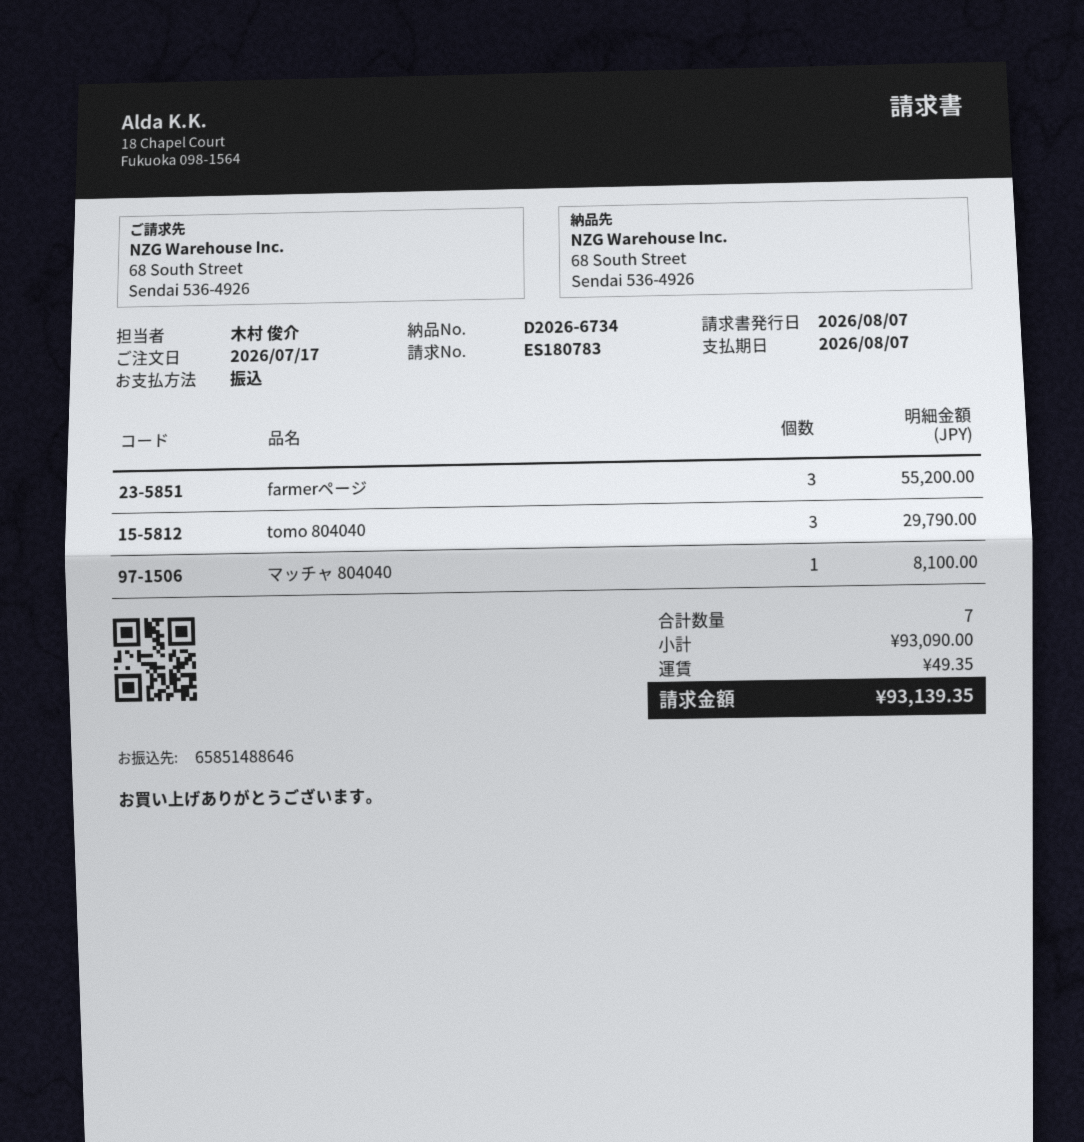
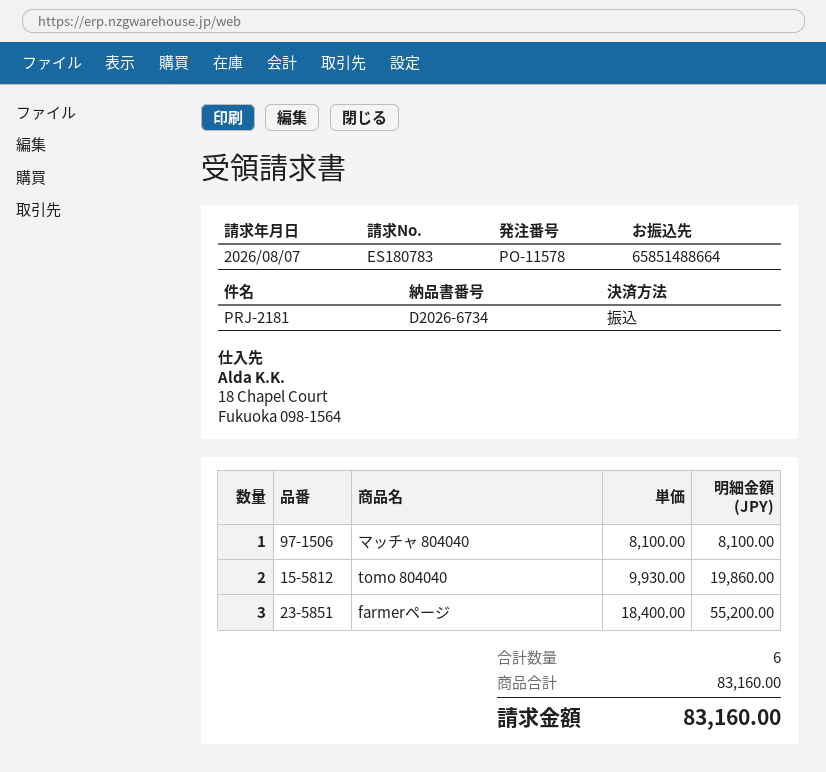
bank account: 65851488646 -> 65851488664
tomo 804040: 3 for 29790.00 -> 2 for 19860.00
total quantity: 7 -> 6
subtotal: 93090.00 -> 83160.00
shipping: 49.35 -> none
total: 93139.35 -> 83160.00

